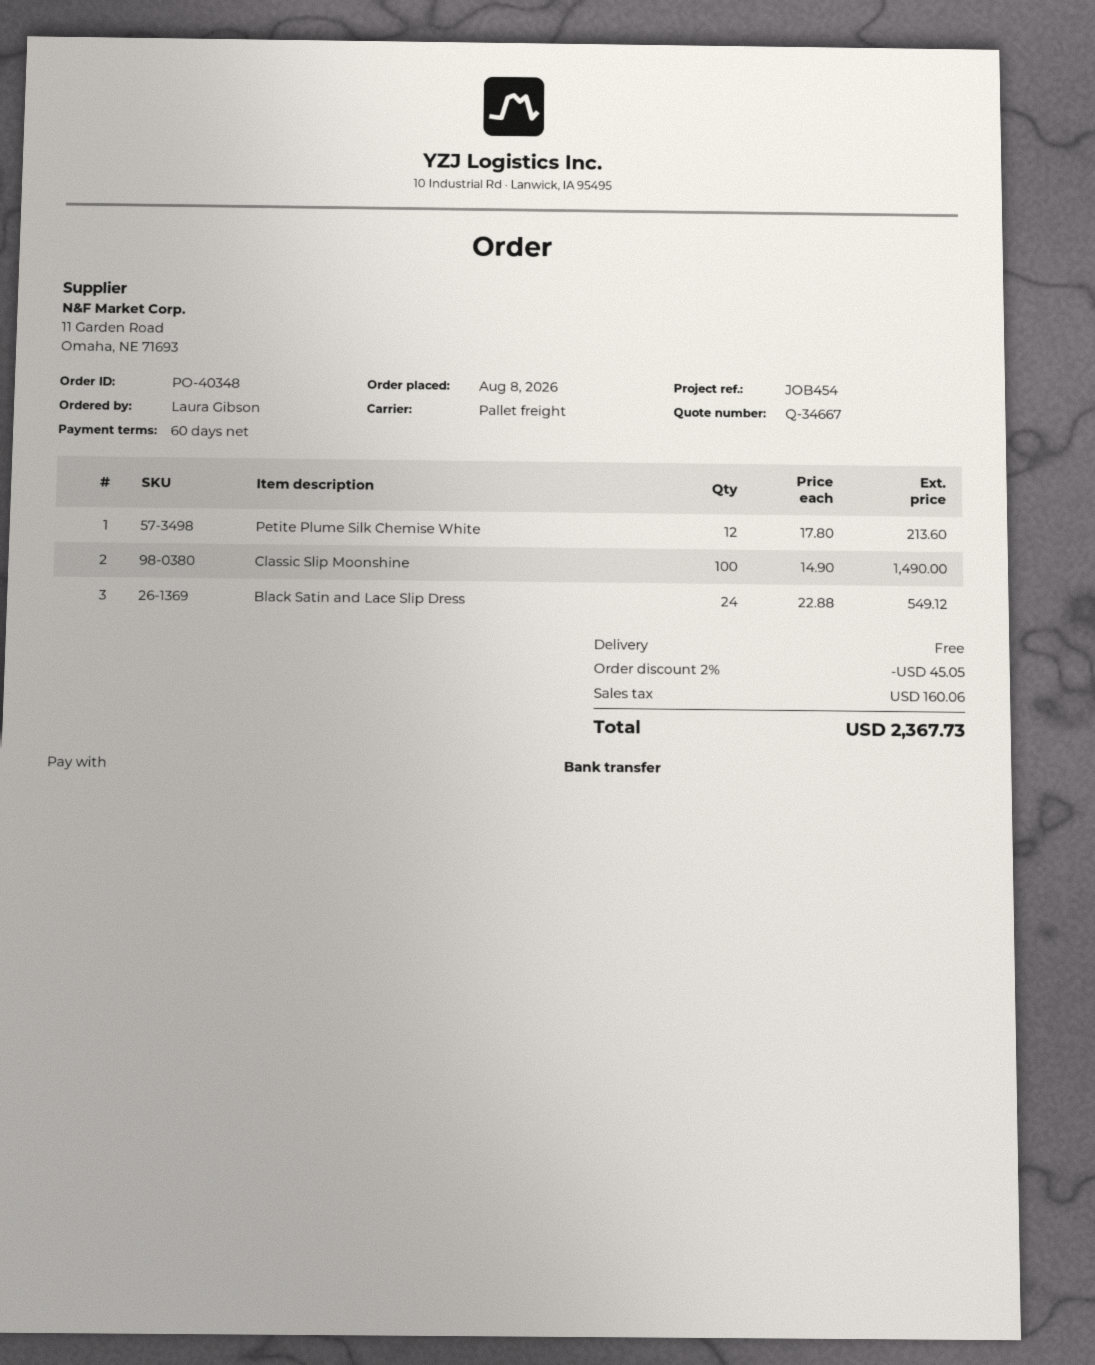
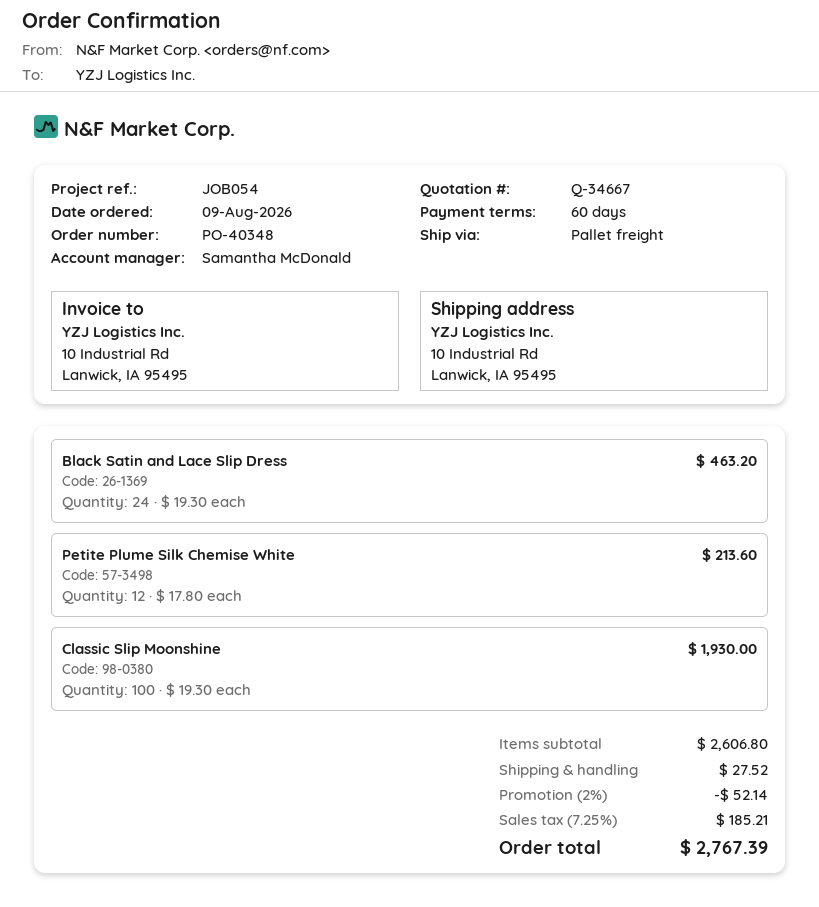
order date: 2026-08-08 -> 2026-08-09
reference: JOB454 -> JOB054
Classic Slip Moonshine: 100 x 14.90 = 1490.00 -> 100 x 19.30 = 1930.00
Black Satin and Lace Slip Dress: 24 x 22.88 = 549.12 -> 24 x 19.30 = 463.20
discount: 2% = 45.05 -> 2% = 52.14
shipping: 0.00 -> 27.52
tax: 160.06 -> 185.21
total: 2367.73 -> 2767.39

